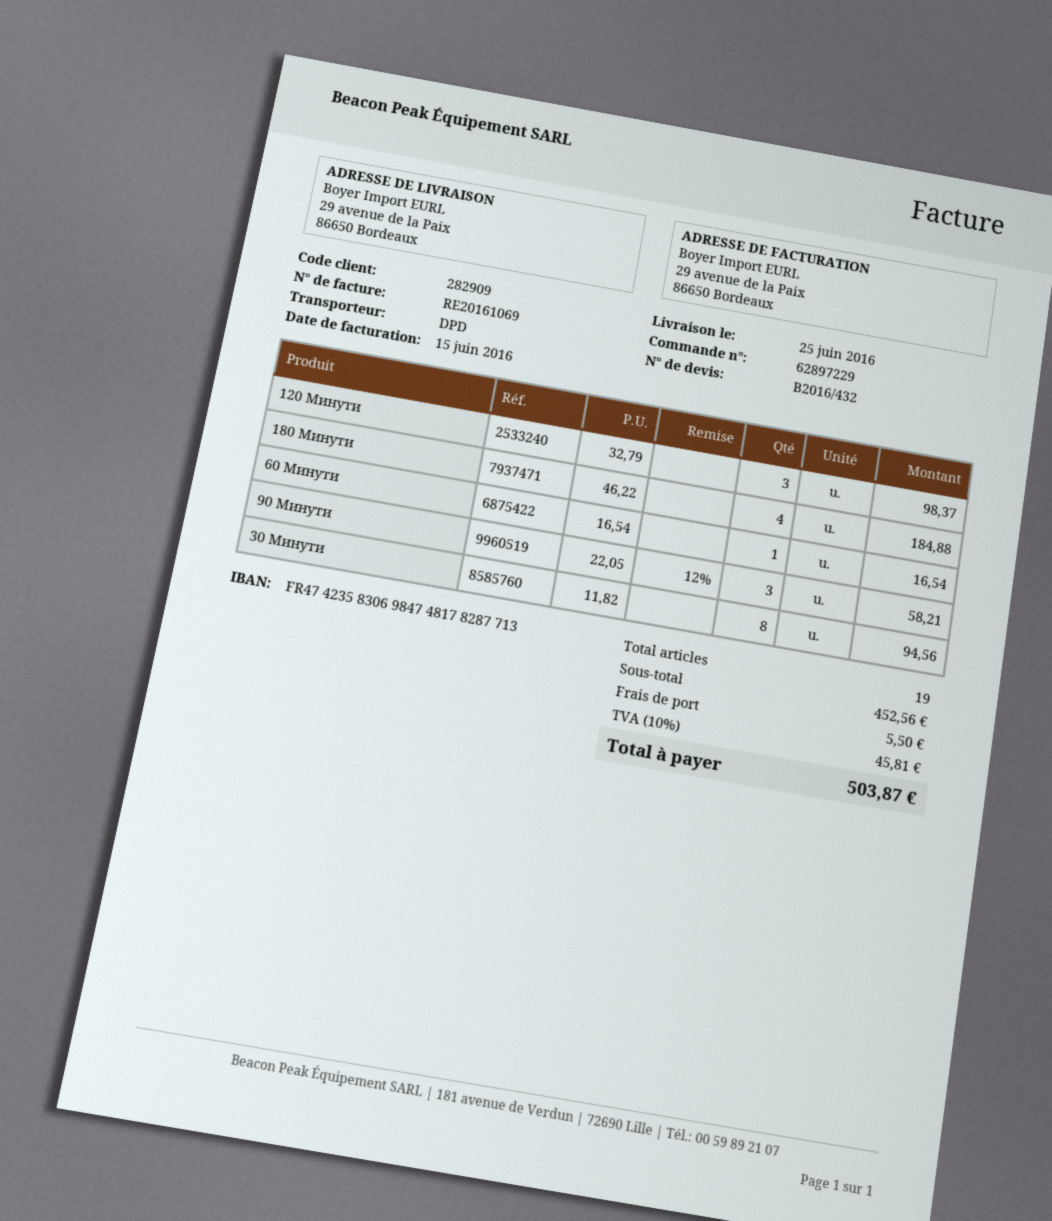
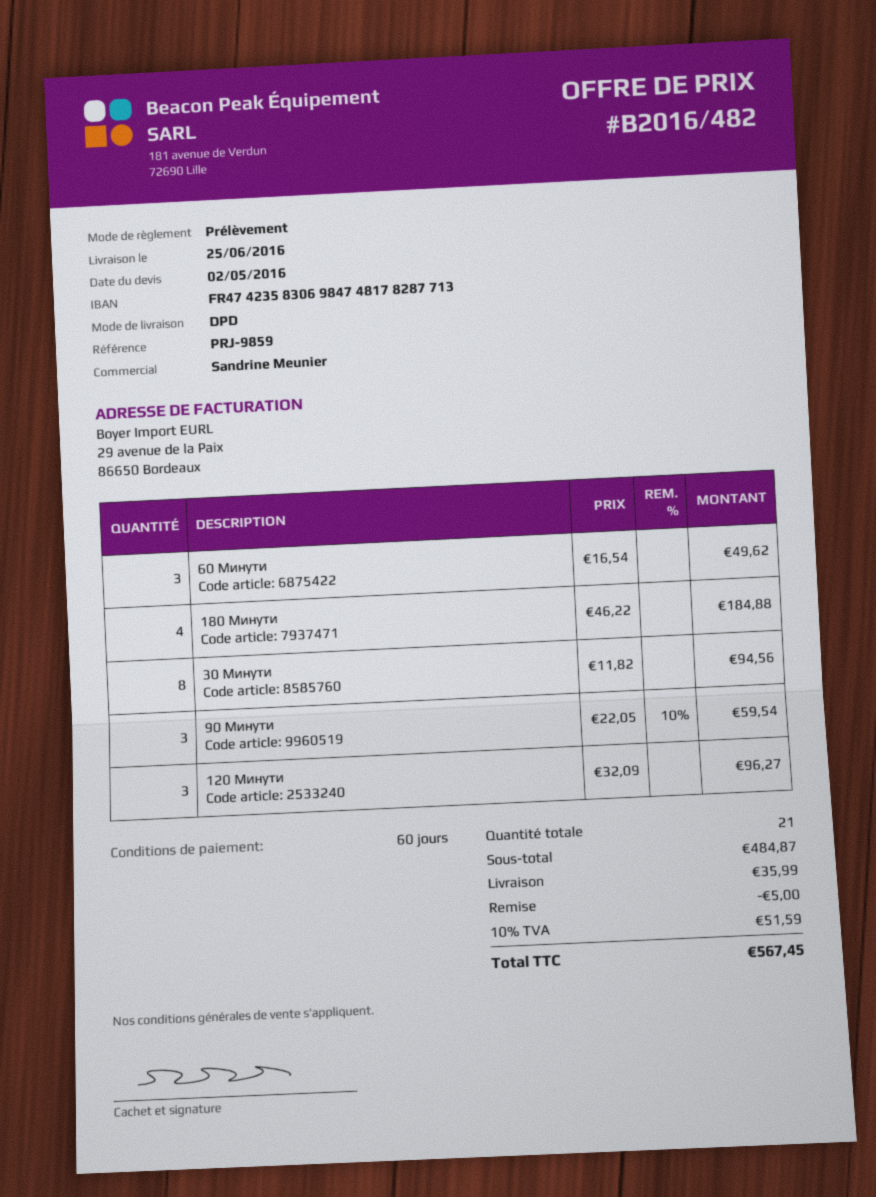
quote number: B2016/432 -> B2016/482
120 Минути: 3 x 32.79 = 98.37 -> 3 x 32.09 = 96.27
60 Минути: 1 x 16.54 = 16.54 -> 3 x 16.54 = 49.62
90 Минути: 3 x 22.05 - 12% = 58.21 -> 3 x 22.05 - 10% = 59.54
total quantity: 19 -> 21
subtotal: 452.56 -> 484.87
discount: none -> 5.00
shipping: 5.50 -> 35.99
tax: 10% = 45.81 -> 10% = 51.59
total: 503.87 -> 567.45

